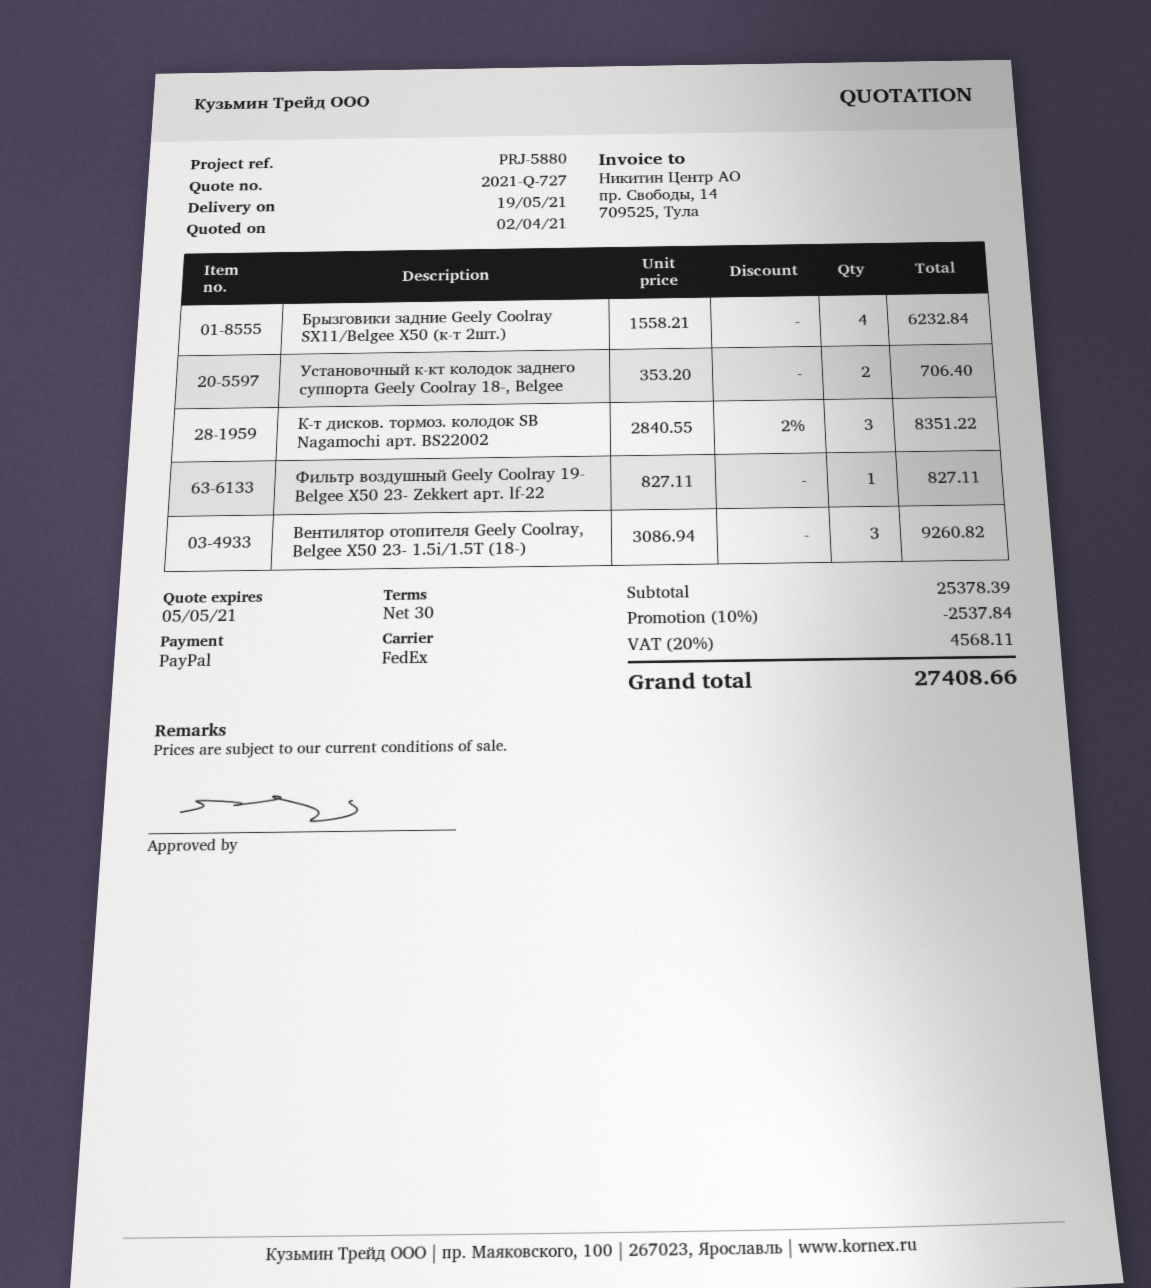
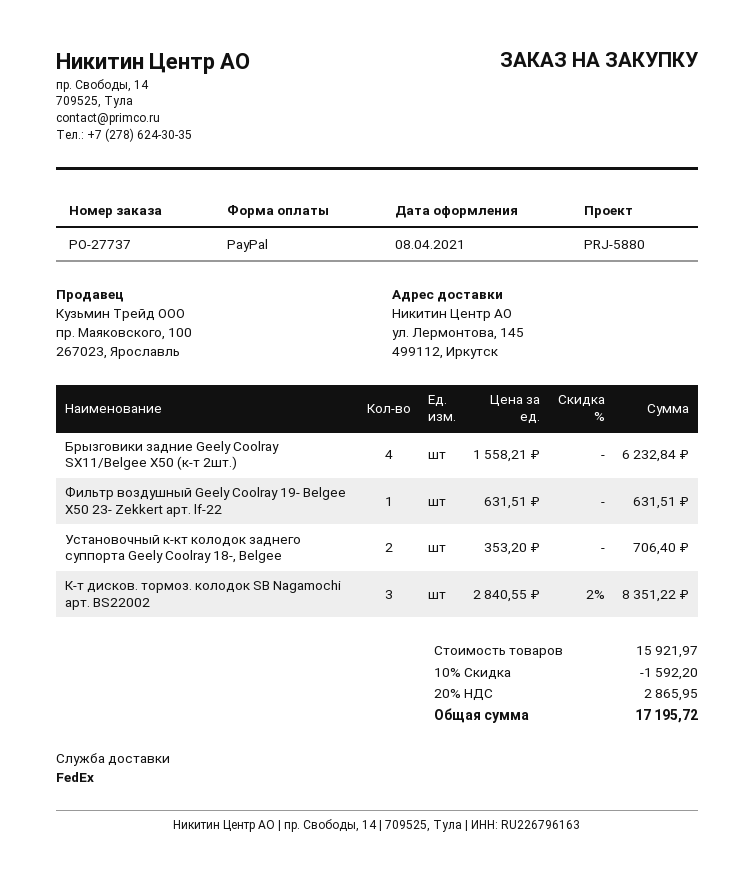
Фильтр воздушный Geely Coolray 19- Belgee X50 23- Zekkert арт. lf-22: 1 x 827.11 = 827.11 -> 1 x 631.51 = 631.51
Вентилятор отопителя Geely Coolray, Belgee X50 23- 1.5i/1.5T (18-): 3 x 3086.94 = 9260.82 -> none
subtotal: 25378.39 -> 15921.97
discount: 10% = 2537.84 -> 10% = 1592.20
tax: 20% = 4568.11 -> 20% = 2865.95
total: 27408.66 -> 17195.72

